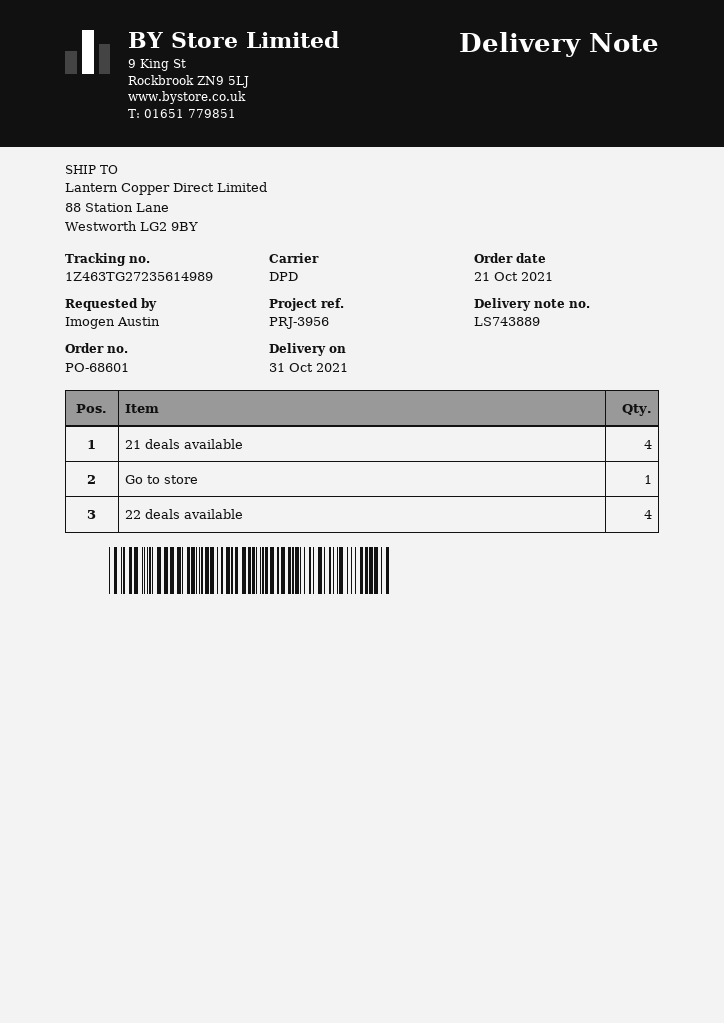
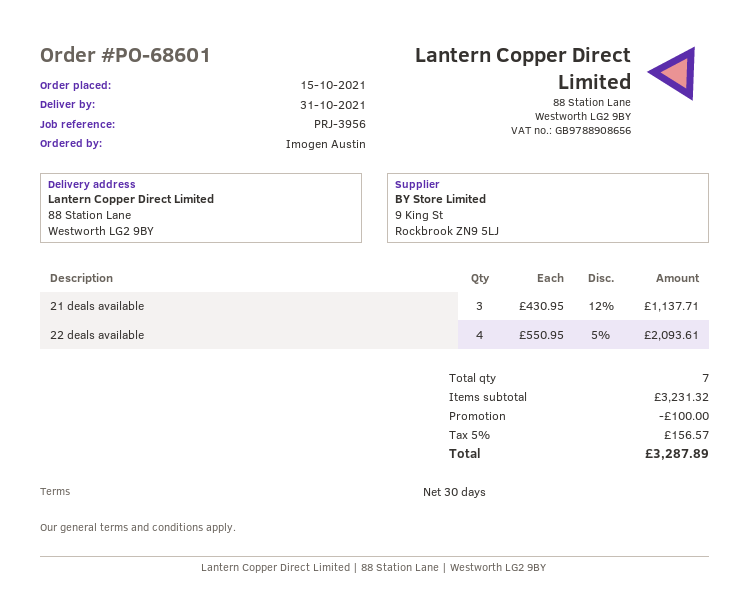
order date: 2021-10-21 -> 2021-10-15
21 deals available: 4 -> 3
Go to store: 1 -> none

